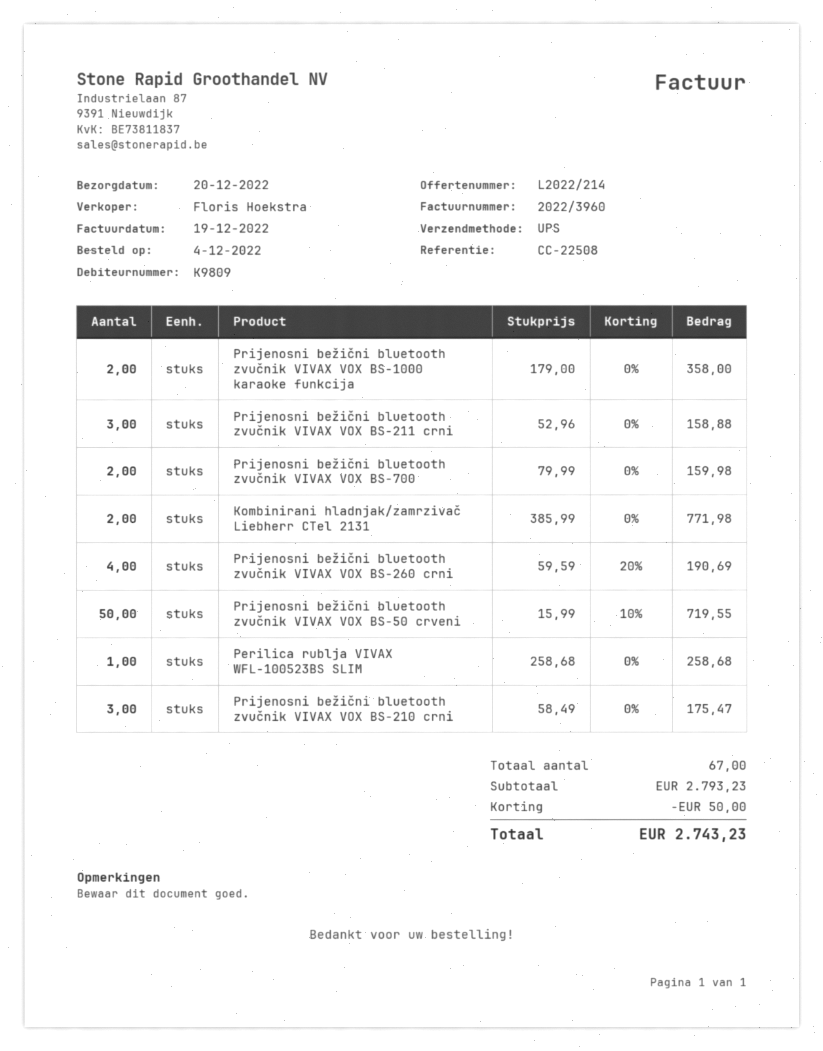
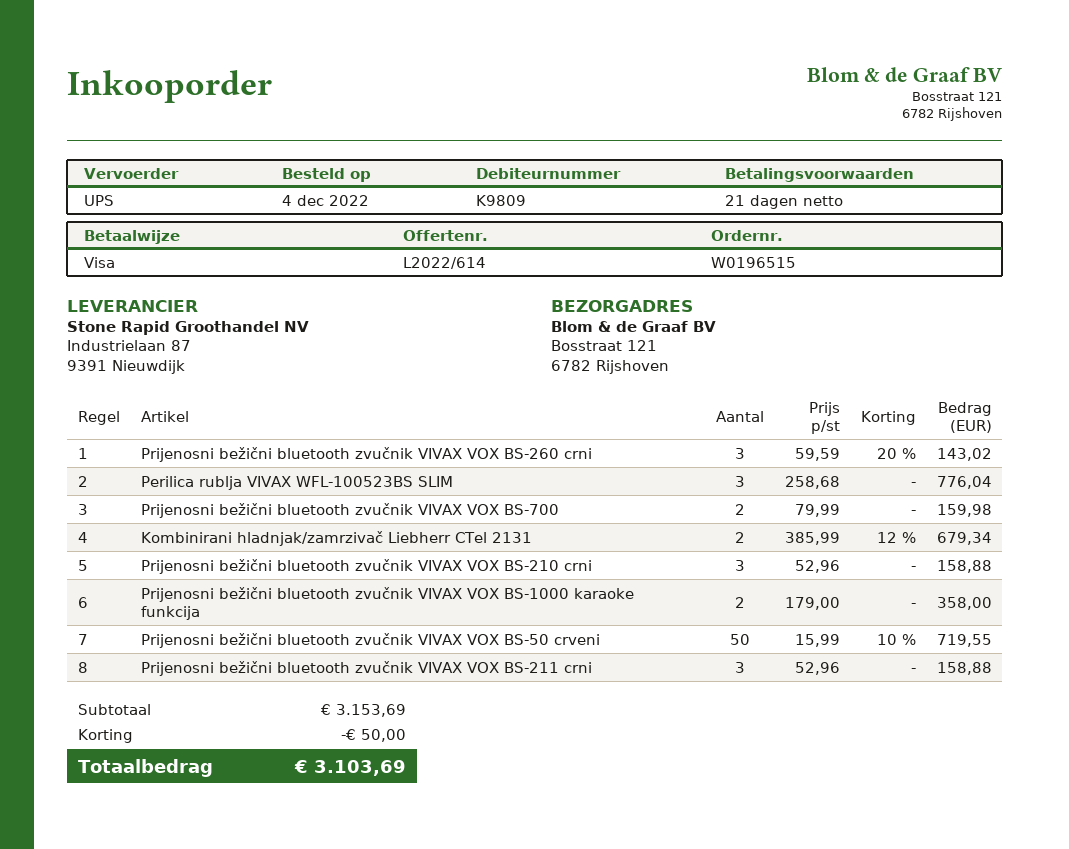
quote number: L2022/214 -> L2022/614
Kombinirani hladnjak/zamrzivač Liebherr CTel 2131: 2 x 385.99 = 771.98 -> 2 x 385.99 - 12% = 679.34
Prijenosni bežični bluetooth zvučnik VIVAX VOX BS-260 crni: 4 x 59.59 - 20% = 190.69 -> 3 x 59.59 - 20% = 143.02
Perilica rublja VIVAX WFL-100523BS SLIM: 1 x 258.68 = 258.68 -> 3 x 258.68 = 776.04
Prijenosni bežični bluetooth zvučnik VIVAX VOX BS-210 crni: 3 x 58.49 = 175.47 -> 3 x 52.96 = 158.88
subtotal: 2793.23 -> 3153.69
total: 2743.23 -> 3103.69

